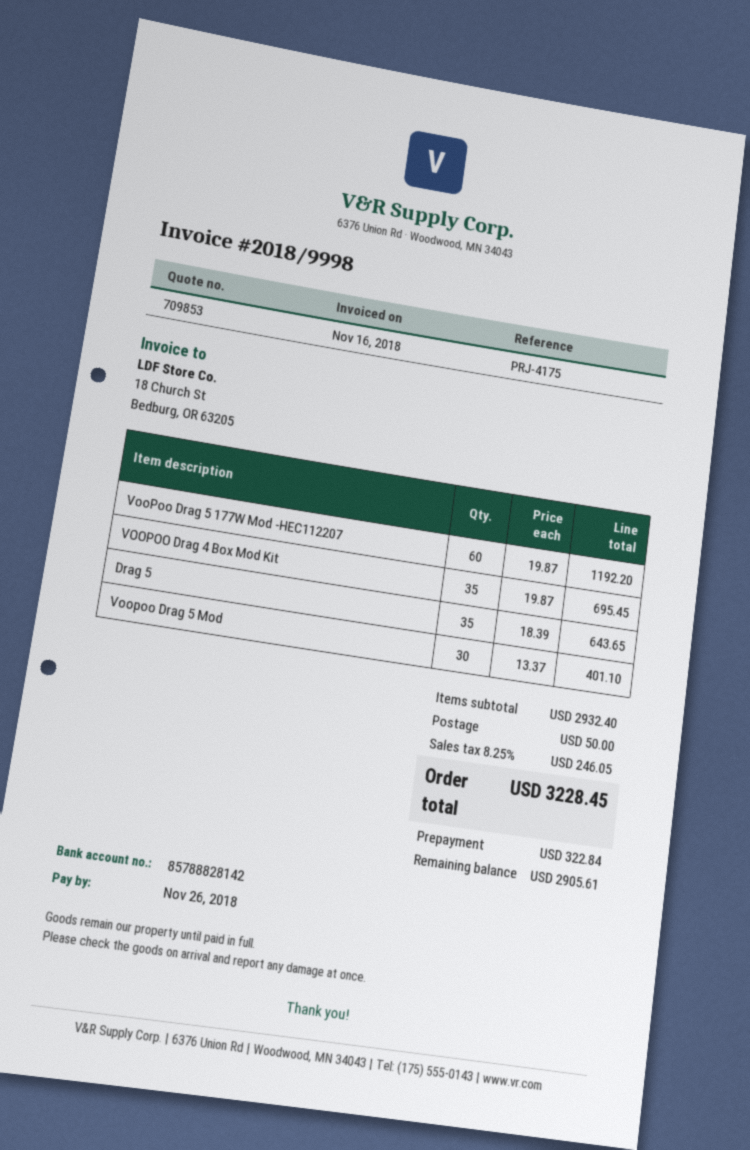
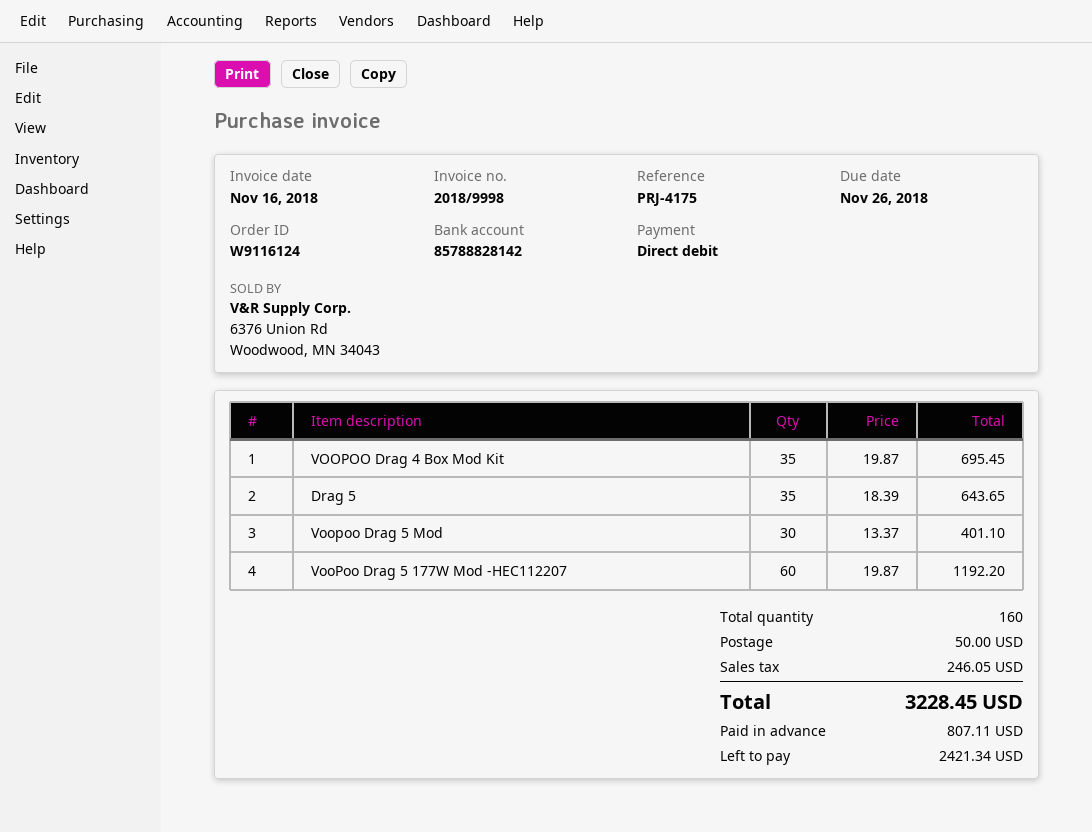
deposit: 322.84 -> 807.11
balance: 2905.61 -> 2421.34

